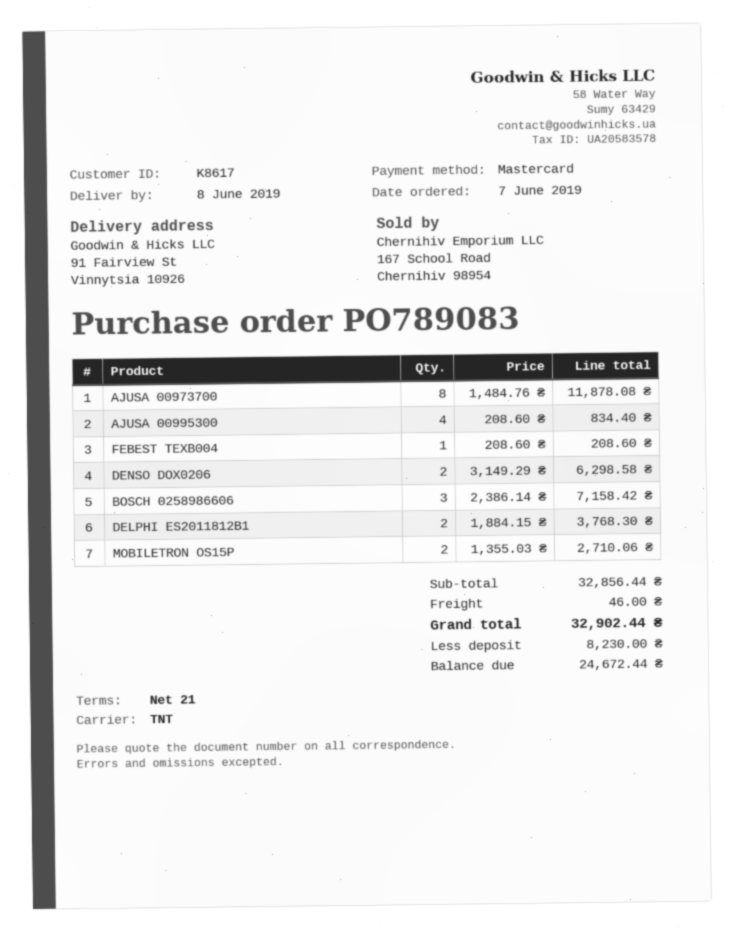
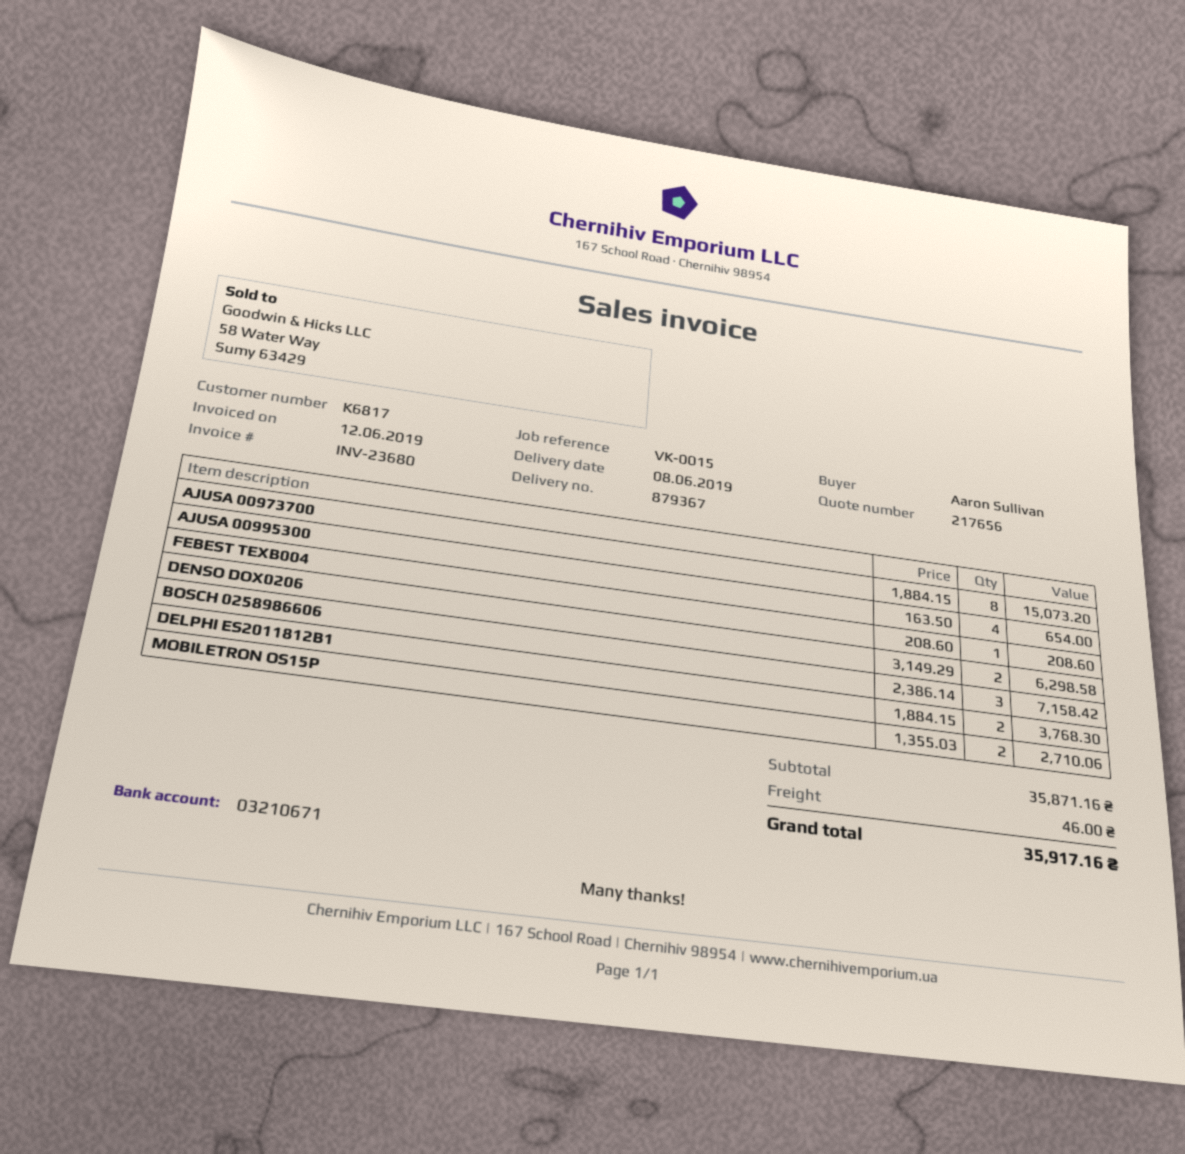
customer number: K8617 -> K6817
AJUSA 00973700: 8 x 1484.76 = 11878.08 -> 8 x 1884.15 = 15073.20
AJUSA 00995300: 4 x 208.60 = 834.40 -> 4 x 163.50 = 654.00
subtotal: 32856.44 -> 35871.16
total: 32902.44 -> 35917.16

